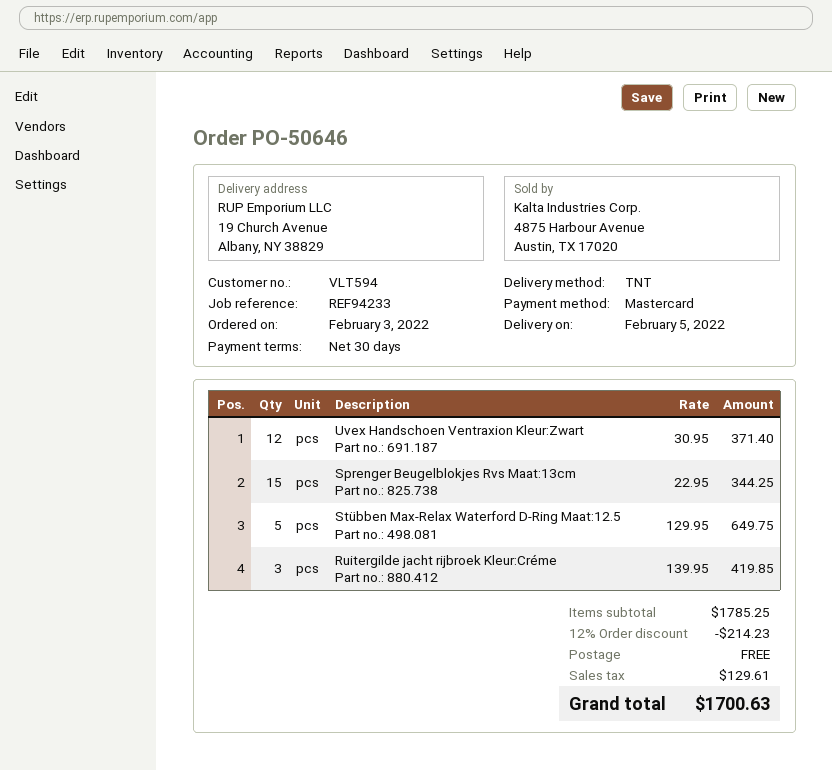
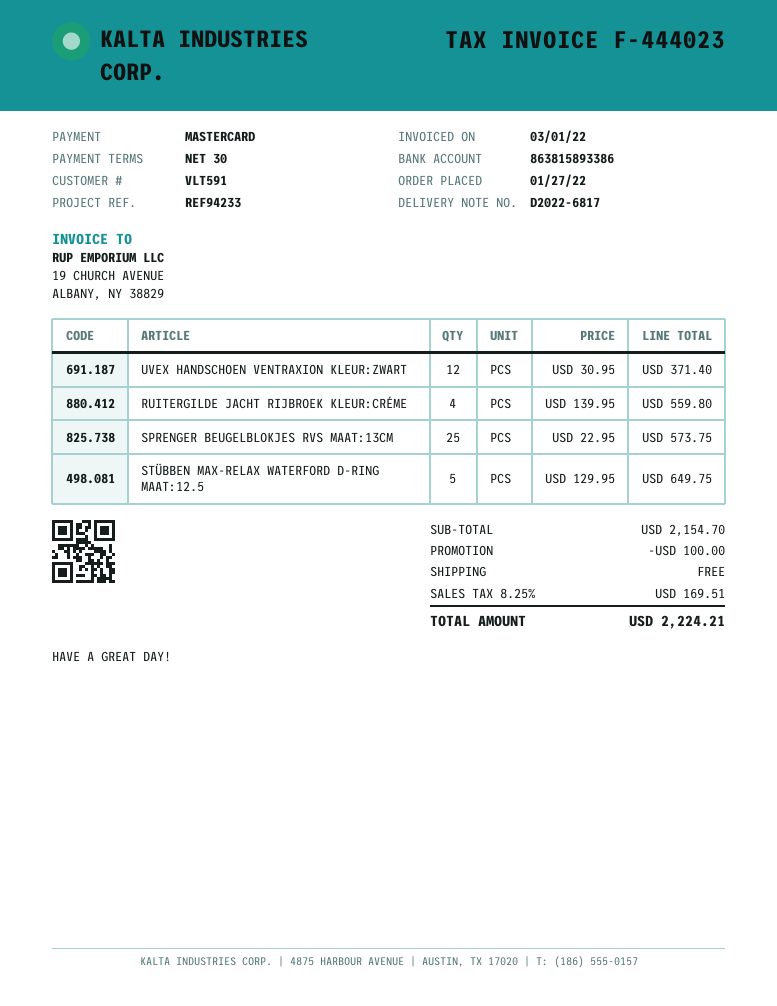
order date: 2022-02-03 -> 2022-01-27
customer number: VLT594 -> VLT591
Sprenger Beugelblokjes Rvs Maat:13cm: 15 x 22.95 = 344.25 -> 25 x 22.95 = 573.75
Ruitergilde jacht rijbroek Kleur:Créme: 3 x 139.95 = 419.85 -> 4 x 139.95 = 559.80
subtotal: 1785.25 -> 2154.70
discount: 214.23 -> 100.00
tax: 129.61 -> 169.51
total: 1700.63 -> 2224.21

